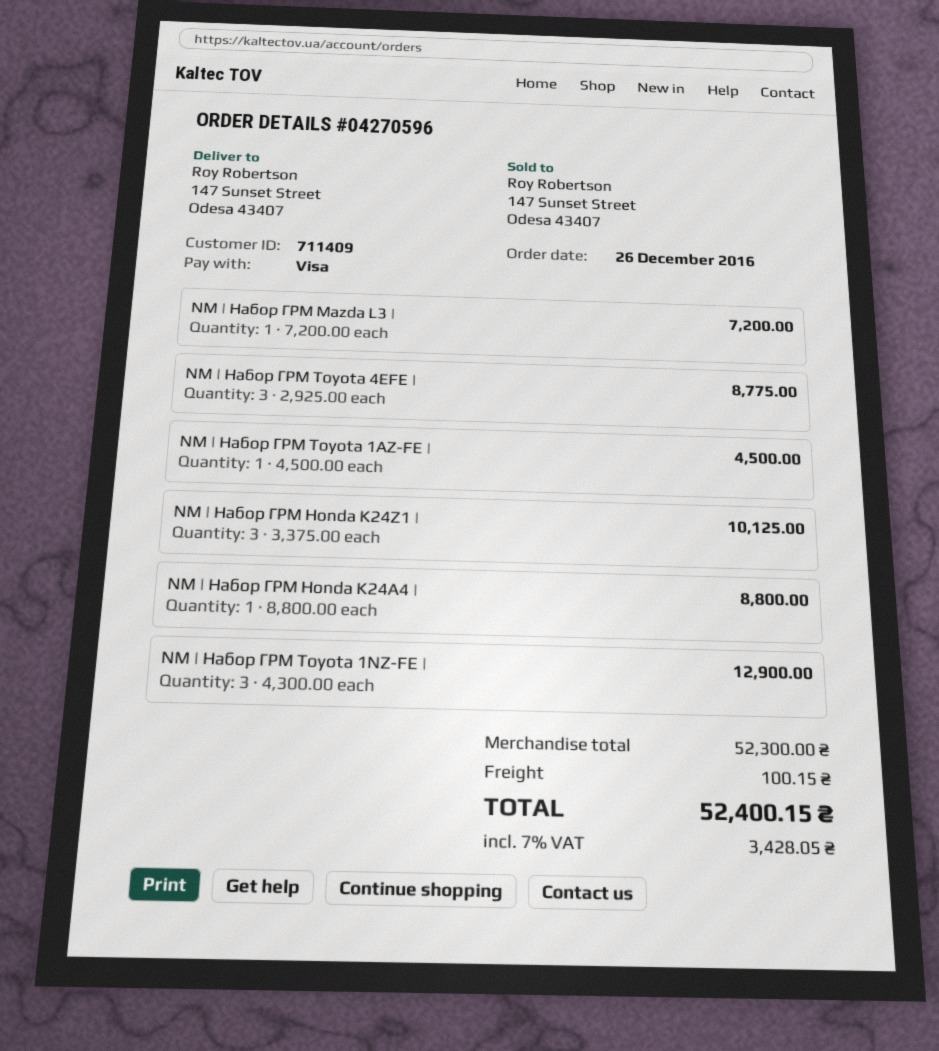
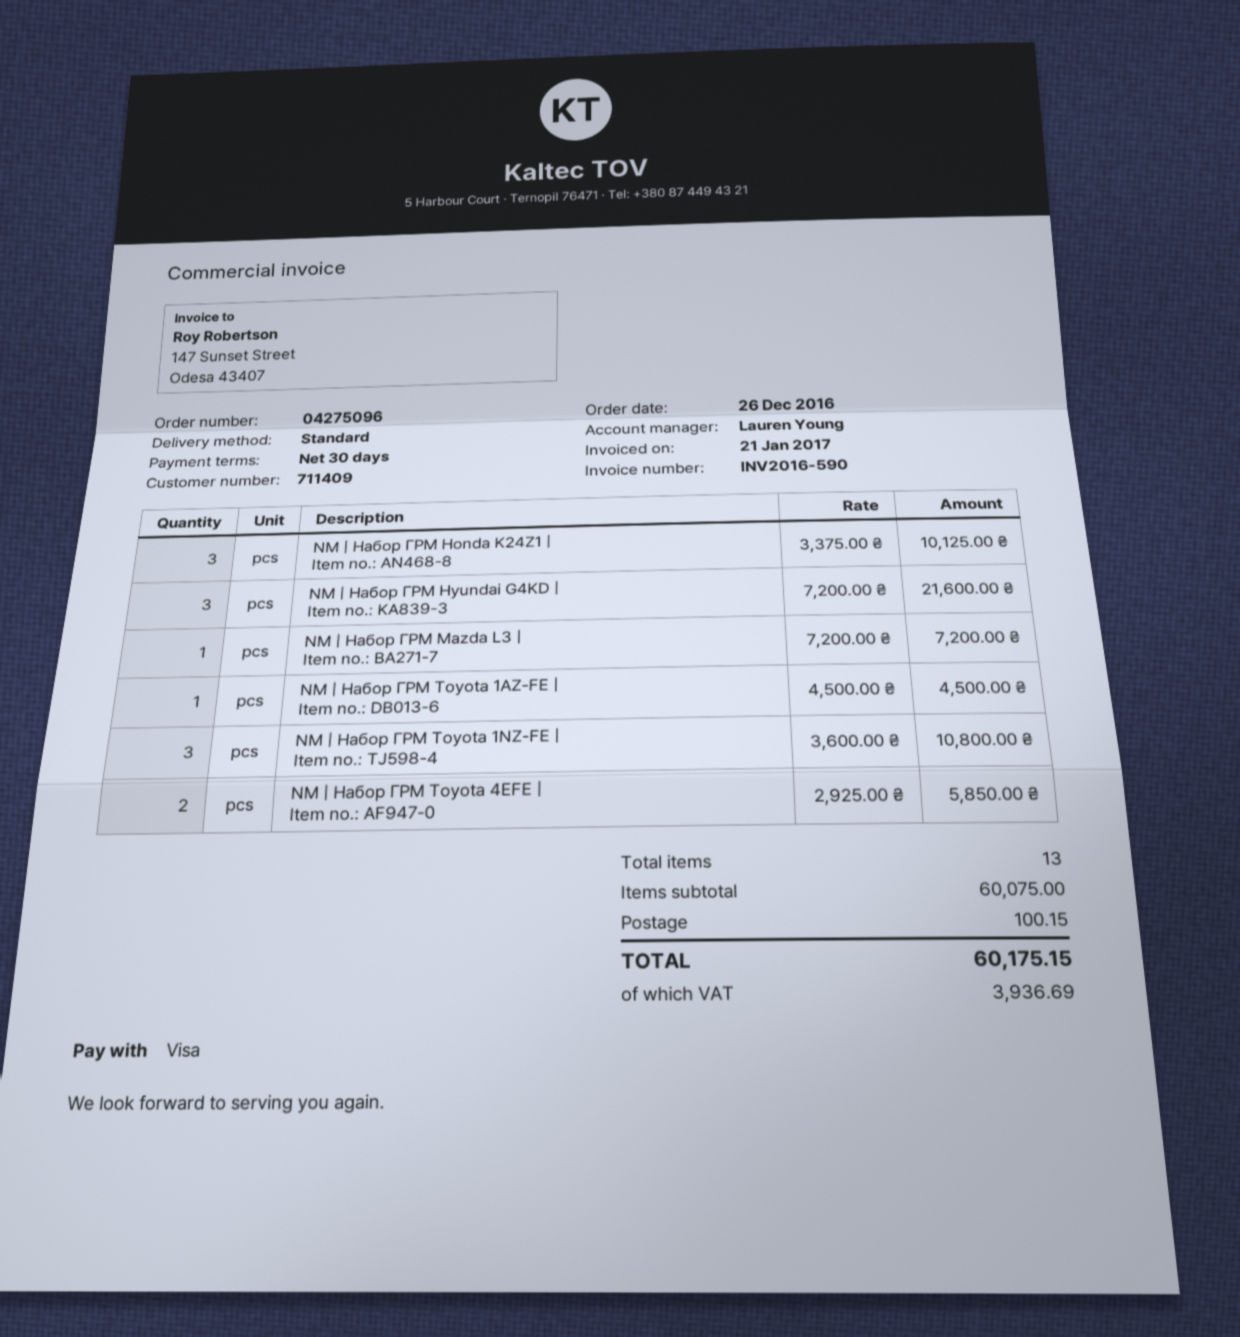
order number: 04270596 -> 04275096
NM | Набор ГРМ Toyota 4EFE |: 3 x 2925.00 = 8775.00 -> 2 x 2925.00 = 5850.00
NM | Набор ГРМ Honda K24A4 |: 1 x 8800.00 = 8800.00 -> none
NM | Набор ГРМ Toyota 1NZ-FE |: 3 x 4300.00 = 12900.00 -> 3 x 3600.00 = 10800.00
NM | Набор ГРМ Hyundai G4KD |: none -> 3 x 7200.00 = 21600.00
subtotal: 52300.00 -> 60075.00
tax: 3428.05 -> 3936.69
total: 52400.15 -> 60175.15

